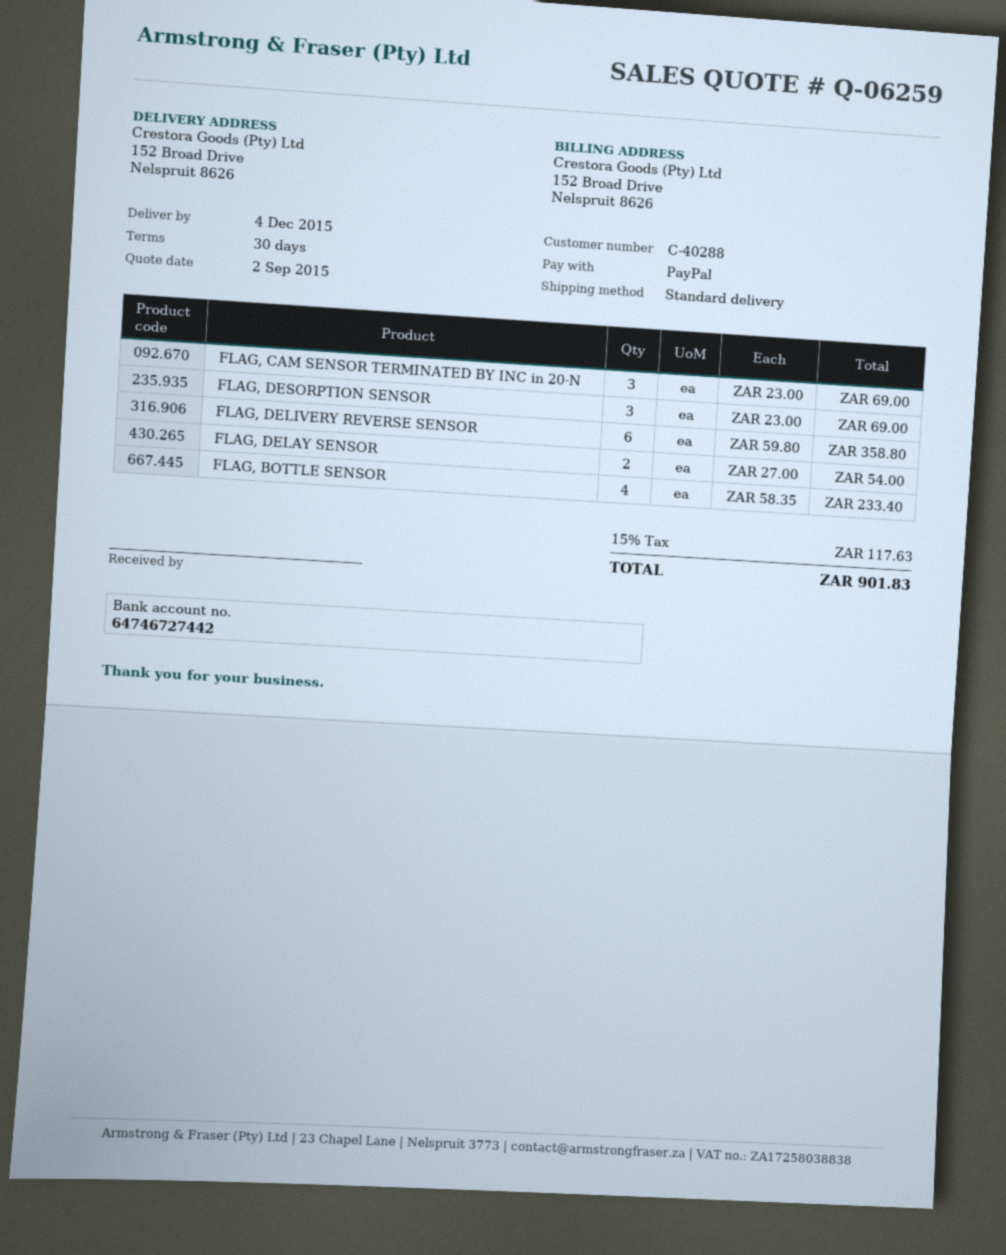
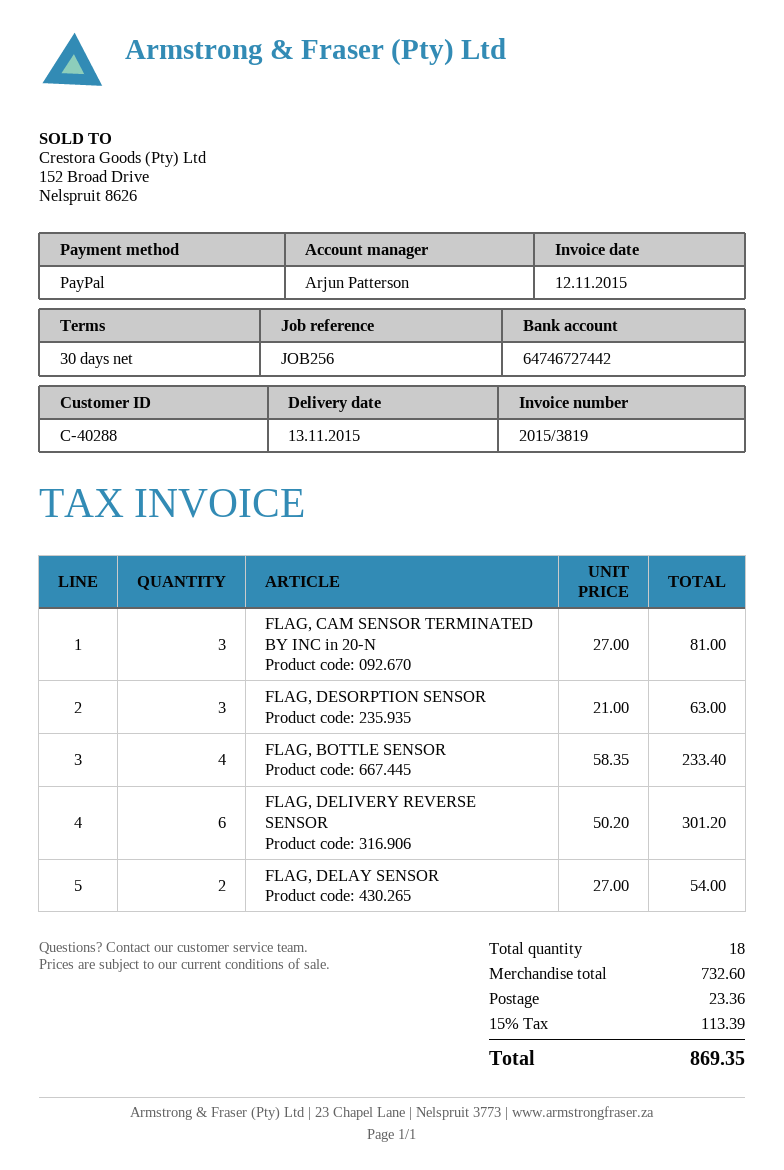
delivery date: 2015-12-04 -> 2015-11-13
FLAG, CAM SENSOR TERMINATED BY INC in 20-N: 3 x 23.00 = 69.00 -> 3 x 27.00 = 81.00
FLAG, DESORPTION SENSOR: 3 x 23.00 = 69.00 -> 3 x 21.00 = 63.00
FLAG, DELIVERY REVERSE SENSOR: 6 x 59.80 = 358.80 -> 6 x 50.20 = 301.20
shipping: none -> 23.36
tax: 15% = 117.63 -> 15% = 113.39
total: 901.83 -> 869.35

